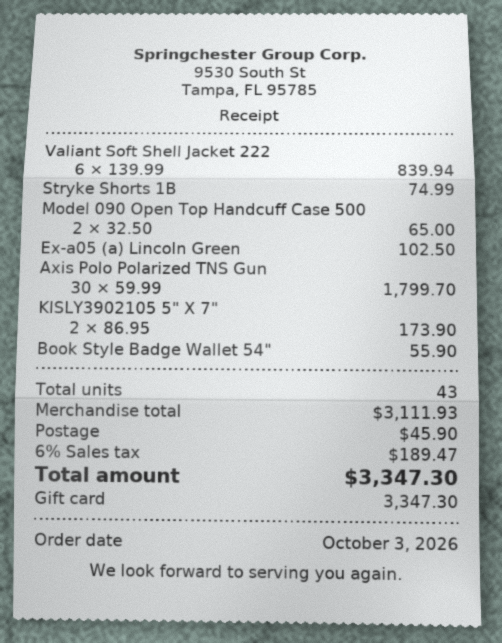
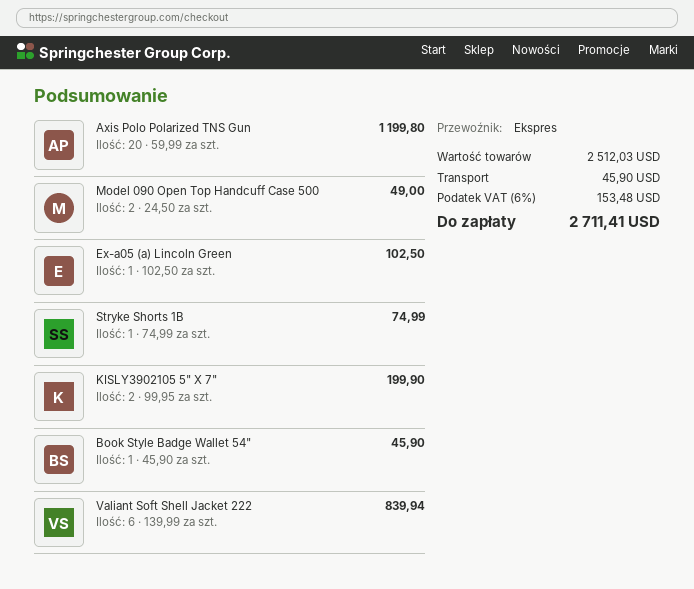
Model 090 Open Top Handcuff Case 500: 2 x 32.50 = 65.00 -> 2 x 24.50 = 49.00
Axis Polo Polarized TNS Gun: 30 x 59.99 = 1799.70 -> 20 x 59.99 = 1199.80
KISLY3902105 5" X 7": 2 x 86.95 = 173.90 -> 2 x 99.95 = 199.90
Book Style Badge Wallet 54": 1 x 55.90 = 55.90 -> 1 x 45.90 = 45.90
subtotal: 3111.93 -> 2512.03
tax: 6% = 189.47 -> 6% = 153.48
total: 3347.30 -> 2711.41

